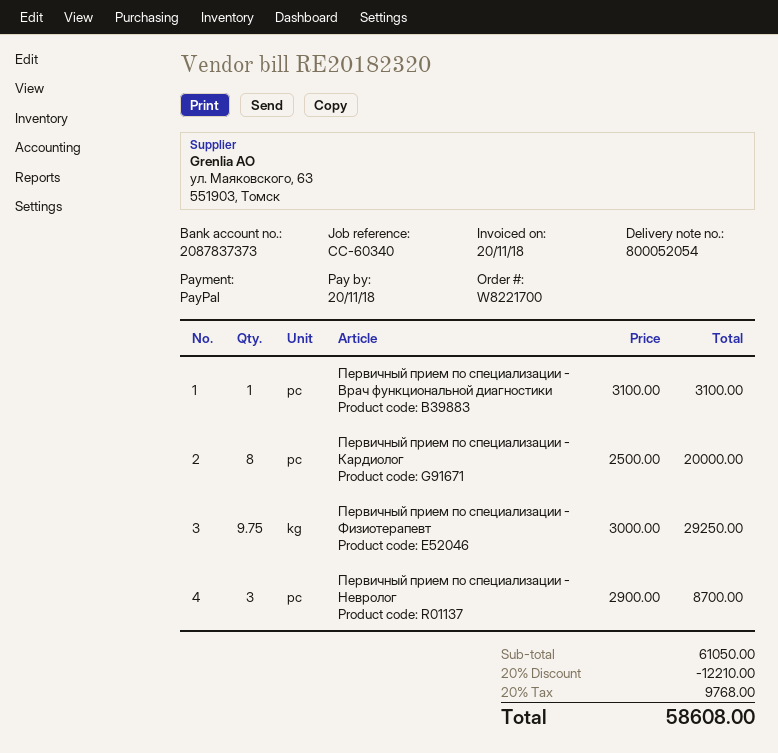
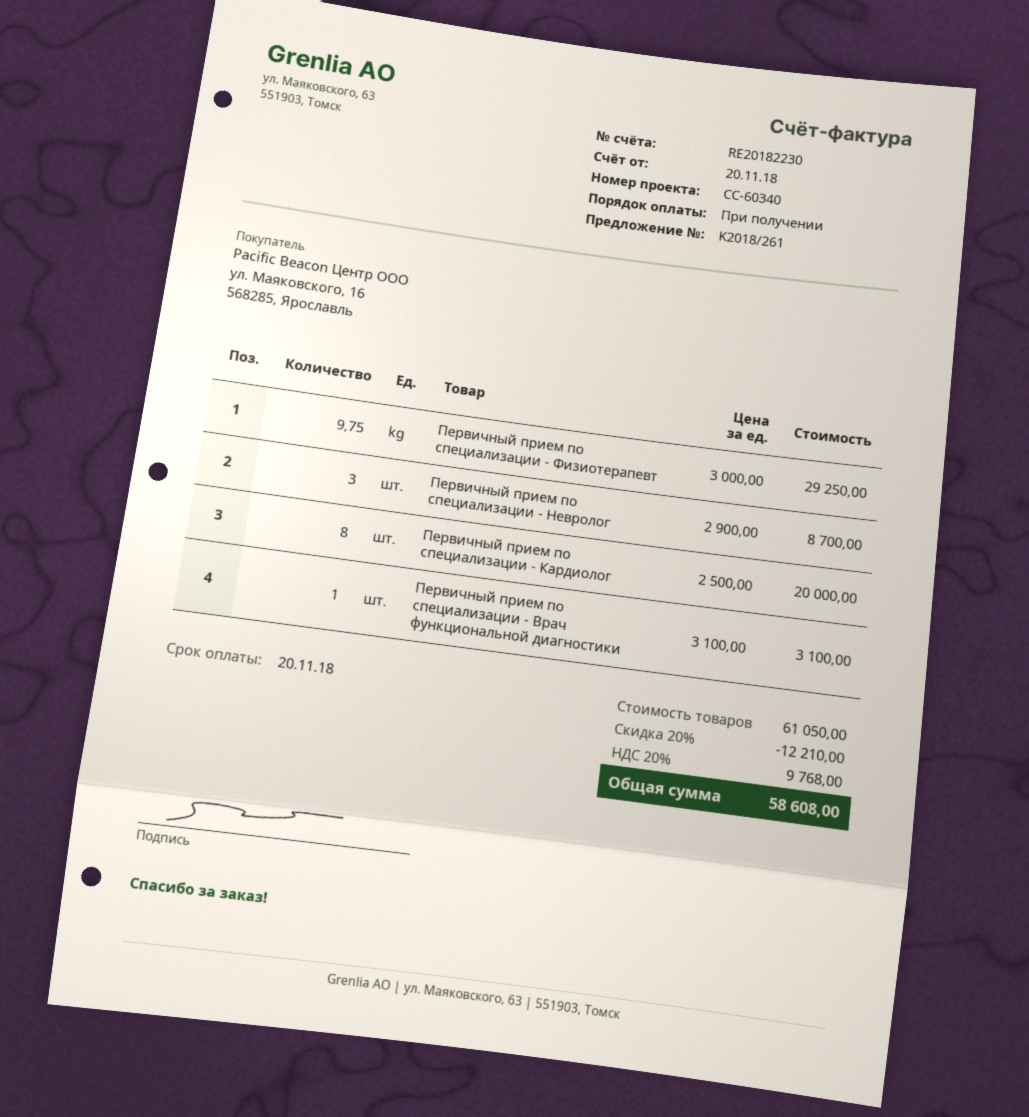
invoice number: RE20182320 -> RE20182230

